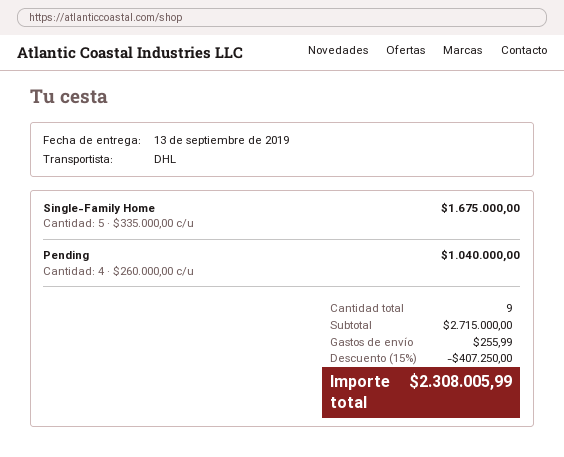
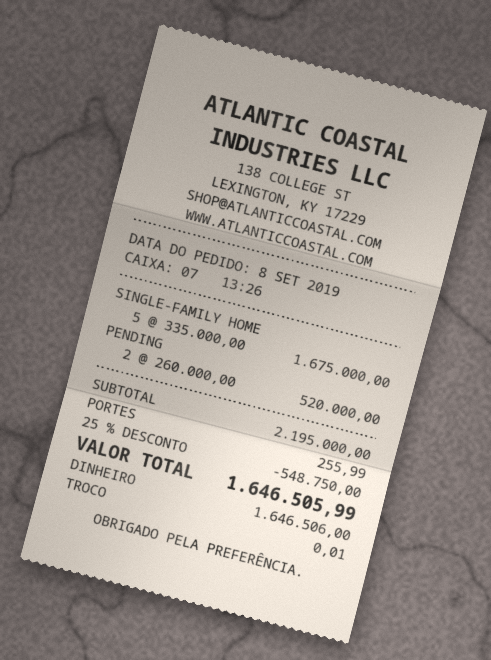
Pending: 4 x 260000.00 = 1040000.00 -> 2 x 260000.00 = 520000.00
subtotal: 2715000.00 -> 2195000.00
discount: 15% = 407250.00 -> 25% = 548750.00
total: 2308005.99 -> 1646505.99

